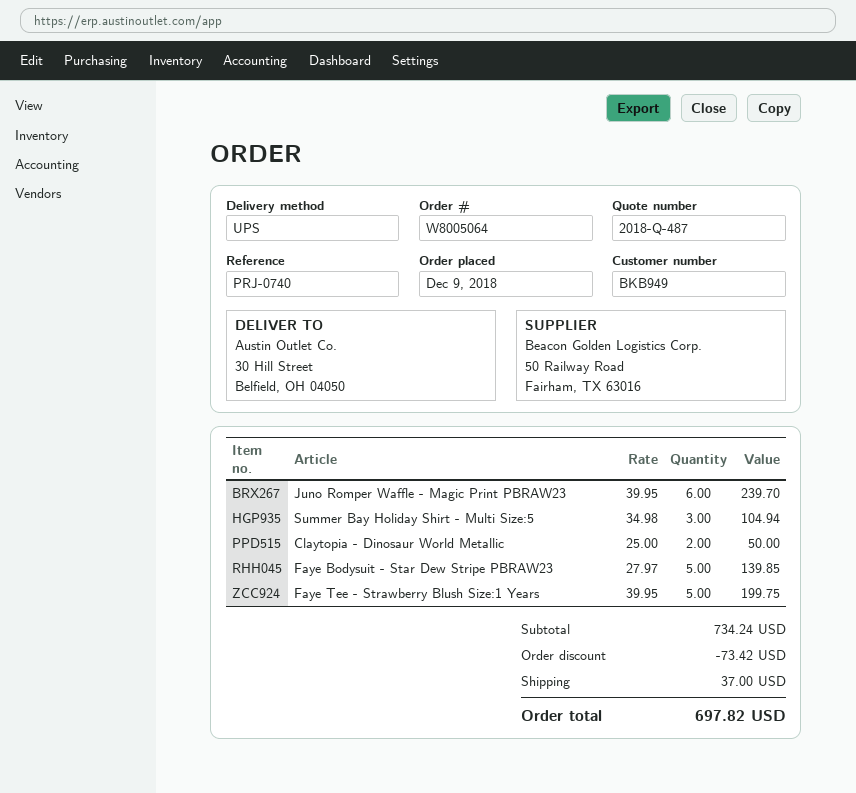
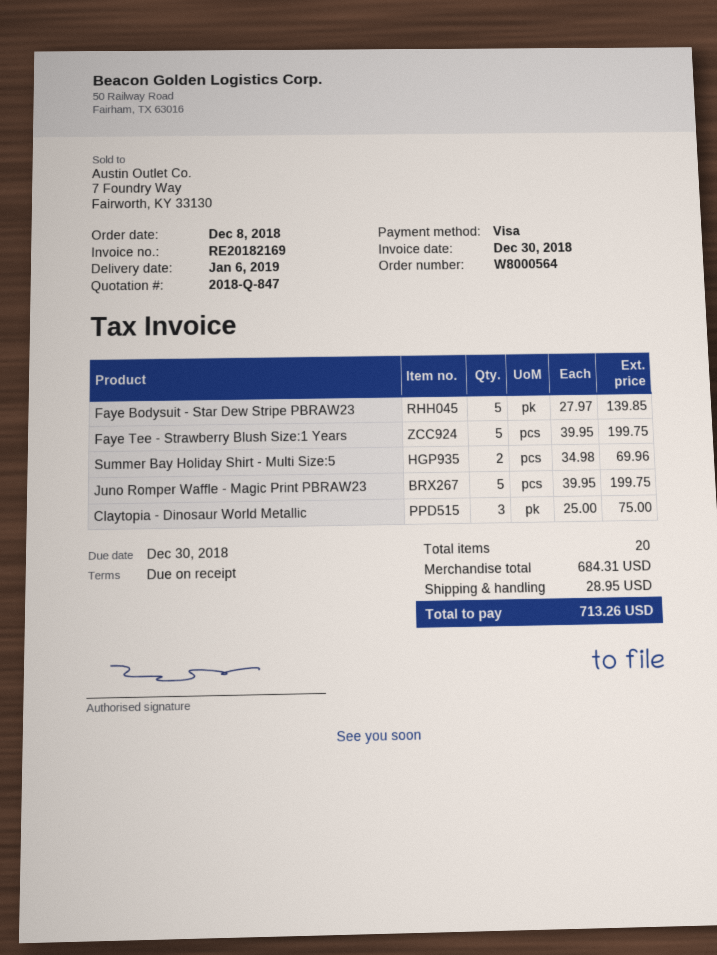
quote number: 2018-Q-487 -> 2018-Q-847
order number: W8005064 -> W8000564
order date: 2018-12-09 -> 2018-12-08
Juno Romper Waffle - Magic Print PBRAW23: 6 x 39.95 = 239.70 -> 5 x 39.95 = 199.75
Summer Bay Holiday Shirt - Multi Size:5: 3 x 34.98 = 104.94 -> 2 x 34.98 = 69.96
Claytopia - Dinosaur World Metallic: 2 x 25.00 = 50.00 -> 3 x 25.00 = 75.00
subtotal: 734.24 -> 684.31
discount: 73.42 -> none
shipping: 37.00 -> 28.95
total: 697.82 -> 713.26

